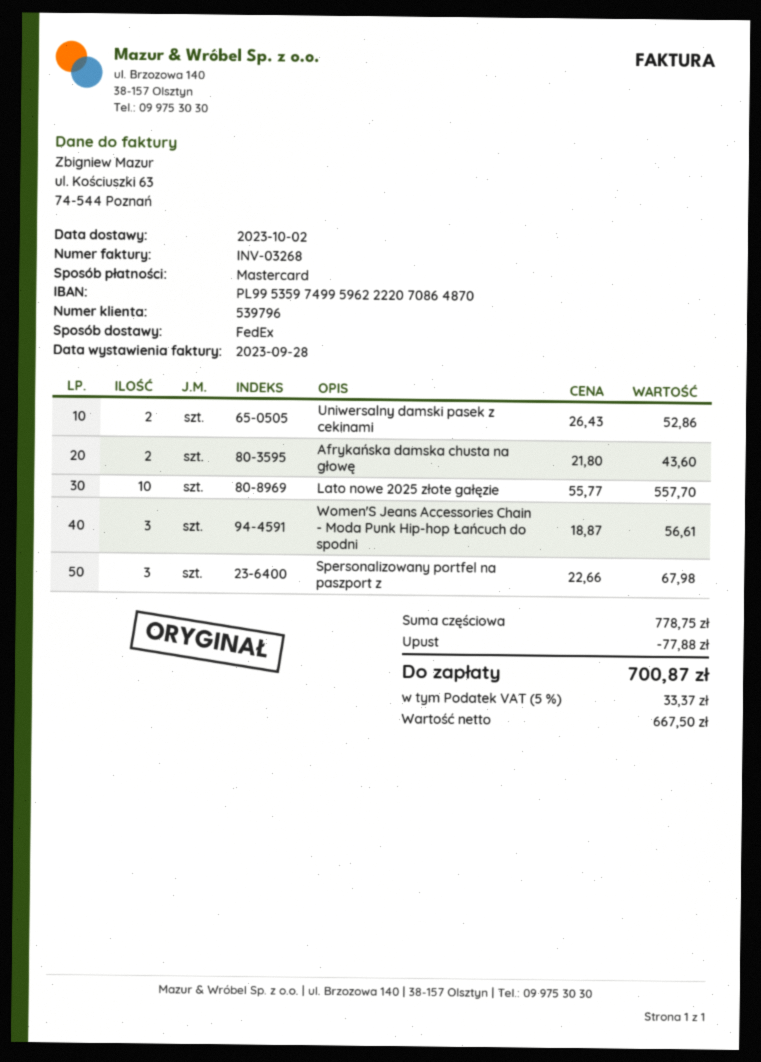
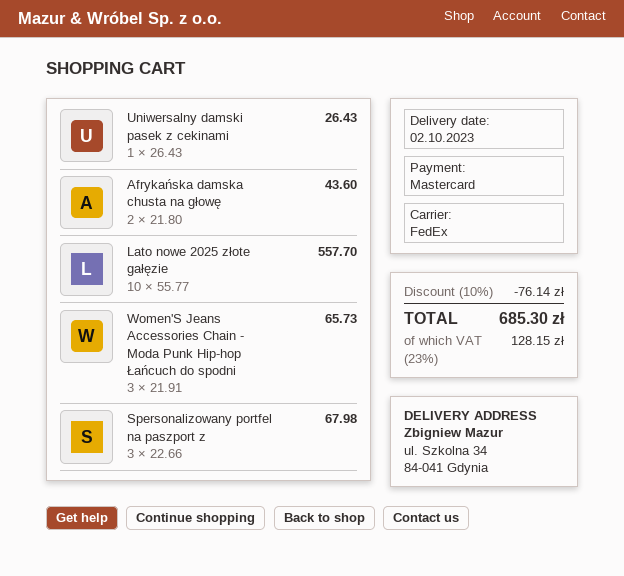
Uniwersalny damski pasek z cekinami: 2 x 26.43 = 52.86 -> 1 x 26.43 = 26.43
Women'S Jeans Accessories Chain - Moda Punk Hip-hop Łańcuch do spodni: 3 x 18.87 = 56.61 -> 3 x 21.91 = 65.73
discount: 77.88 -> 76.14
tax: 5% = 33.37 -> 23% = 128.15
total: 700.87 -> 685.30

